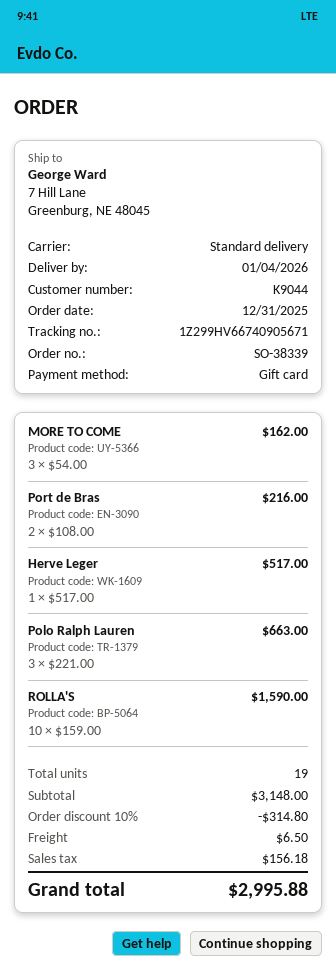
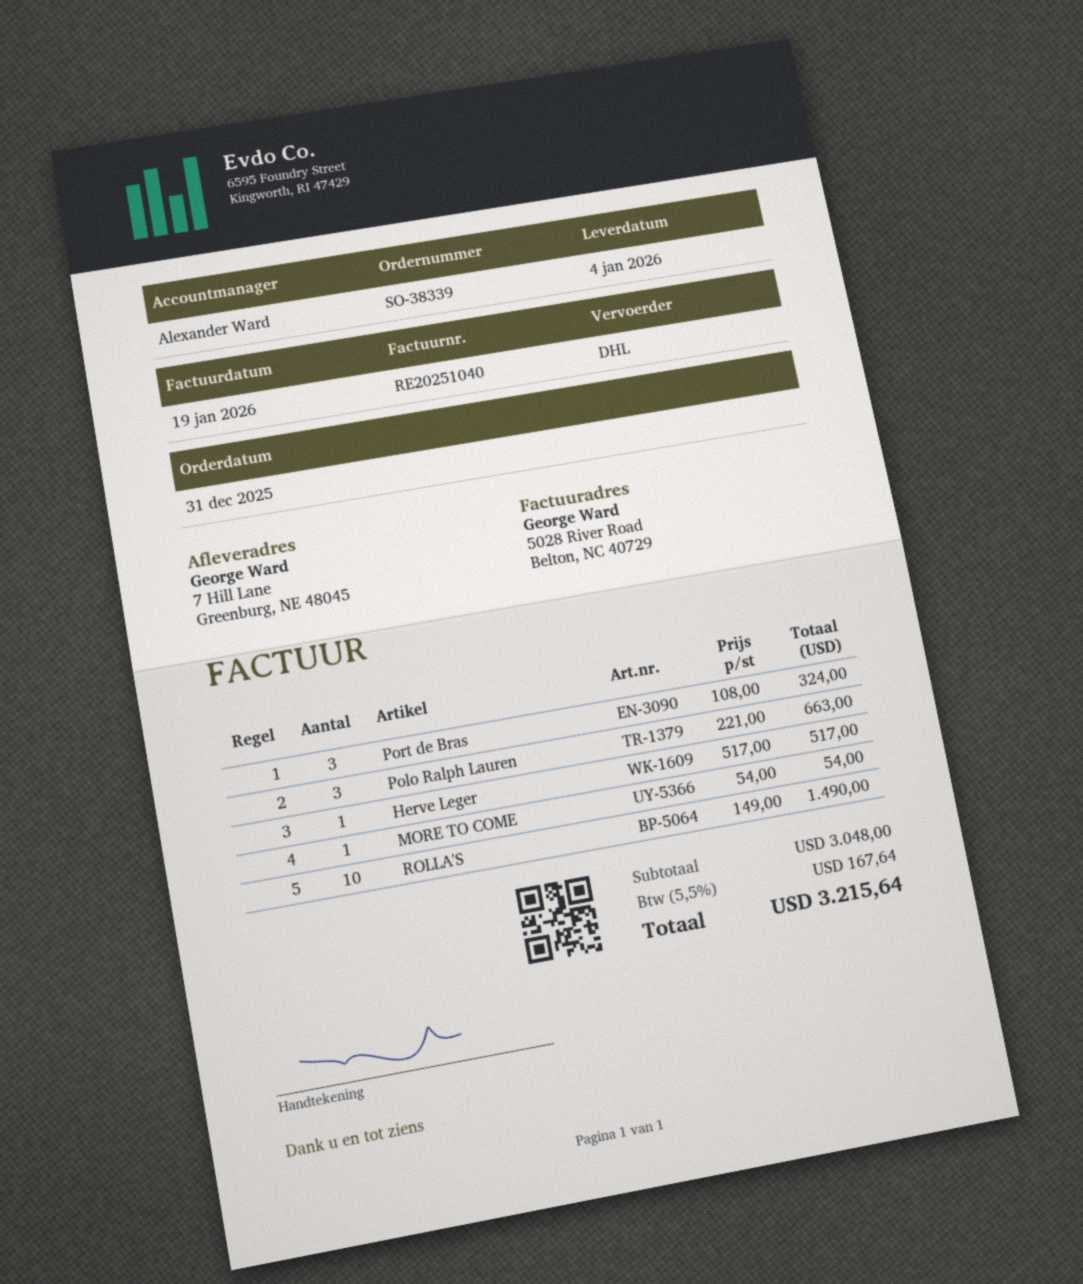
shipping method: standard -> DHL
MORE TO COME: 3 x 54.00 = 162.00 -> 1 x 54.00 = 54.00
Port de Bras: 2 x 108.00 = 216.00 -> 3 x 108.00 = 324.00
ROLLA'S: 10 x 159.00 = 1590.00 -> 10 x 149.00 = 1490.00
subtotal: 3148.00 -> 3048.00
discount: 10% = 314.80 -> none
shipping: 6.50 -> none
tax: 156.18 -> 167.64
total: 2995.88 -> 3215.64

